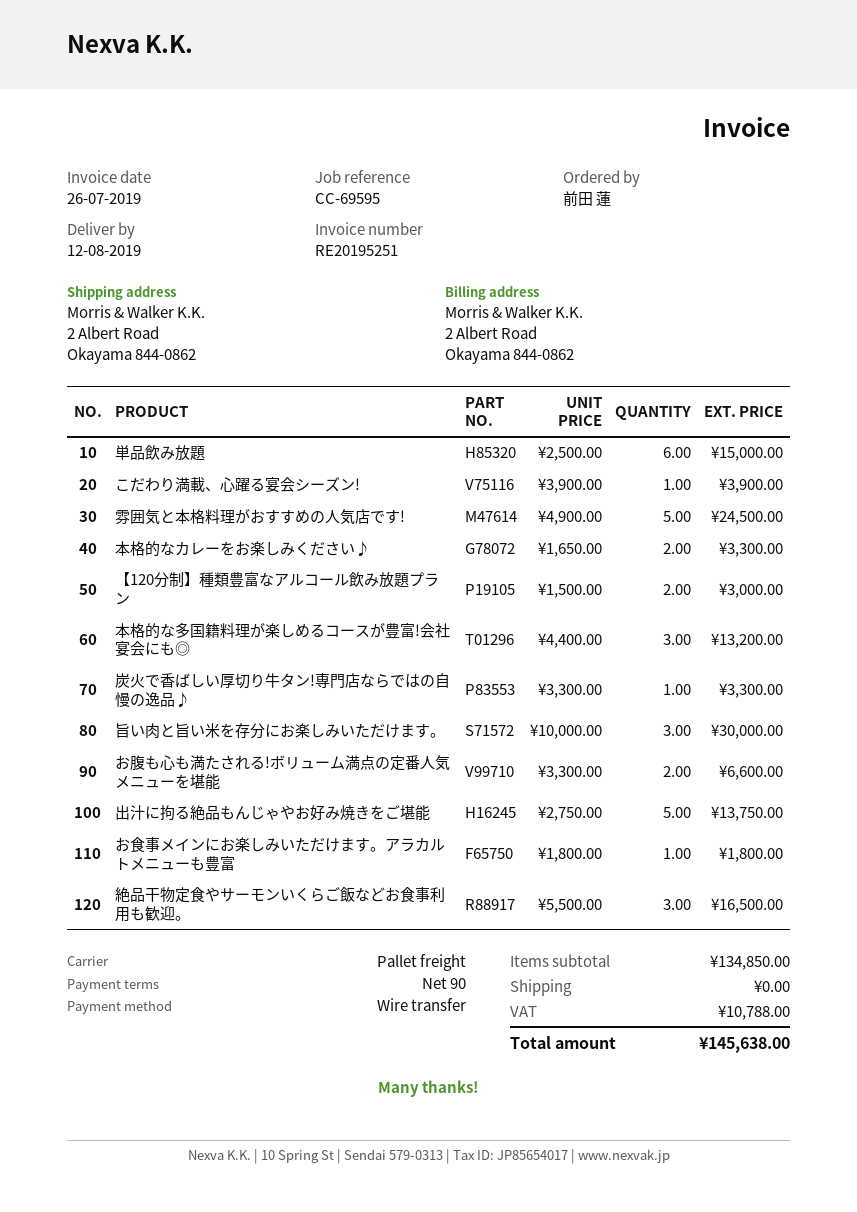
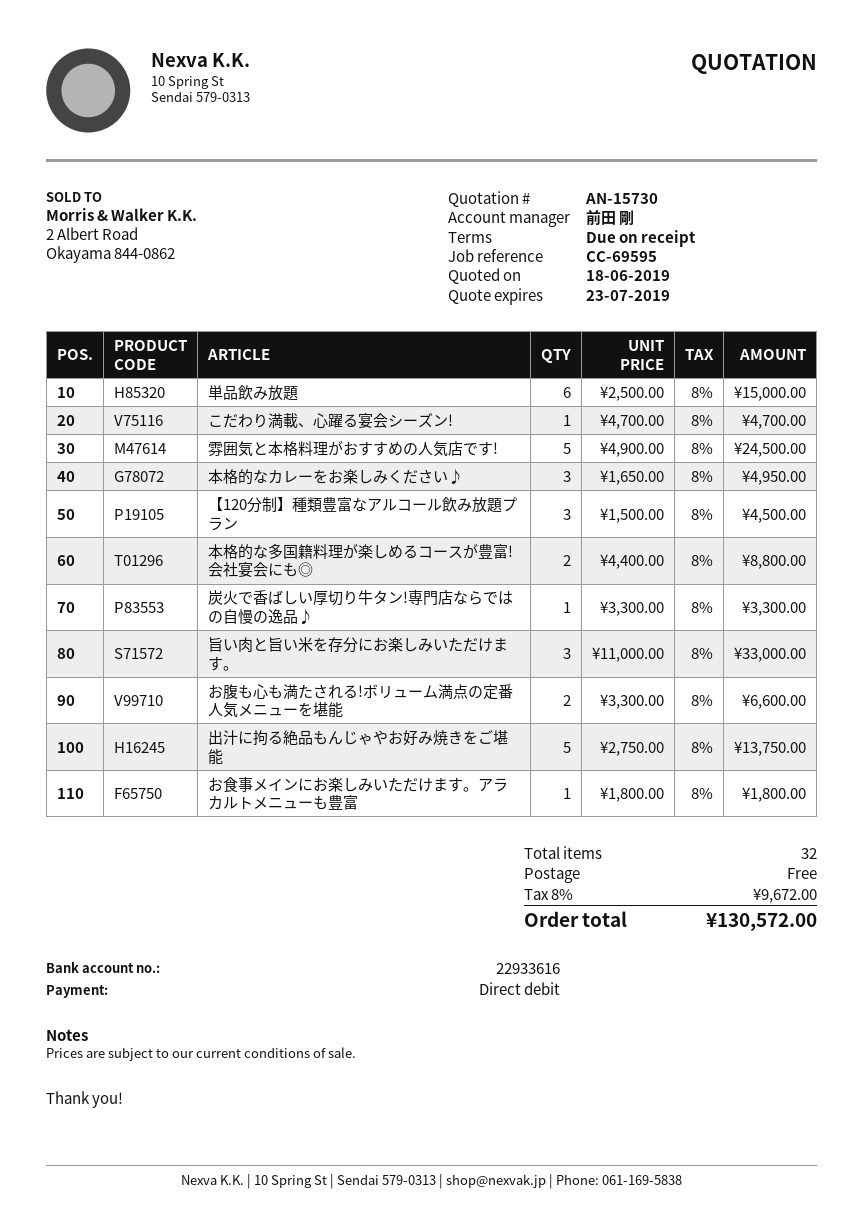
payment terms: 90 days -> on receipt
payment method: bank transfer -> direct debit
こだわり満載、心躍る宴会シーズン!: 1 x 3900.00 = 3900.00 -> 1 x 4700.00 = 4700.00
本格的なカレーをお楽しみください♪: 2 x 1650.00 = 3300.00 -> 3 x 1650.00 = 4950.00
【120分制】種類豊富なアルコール飲み放題プラン: 2 x 1500.00 = 3000.00 -> 3 x 1500.00 = 4500.00
本格的な多国籍料理が楽しめるコースが豊富!会社宴会にも◎: 3 x 4400.00 = 13200.00 -> 2 x 4400.00 = 8800.00
旨い肉と旨い米を存分にお楽しみいただけます。: 3 x 10000.00 = 30000.00 -> 3 x 11000.00 = 33000.00
絶品干物定食やサーモンいくらご飯などお食事利用も歓迎。: 3 x 5500.00 = 16500.00 -> none
tax: 10788.00 -> 9672.00
total: 145638.00 -> 130572.00

